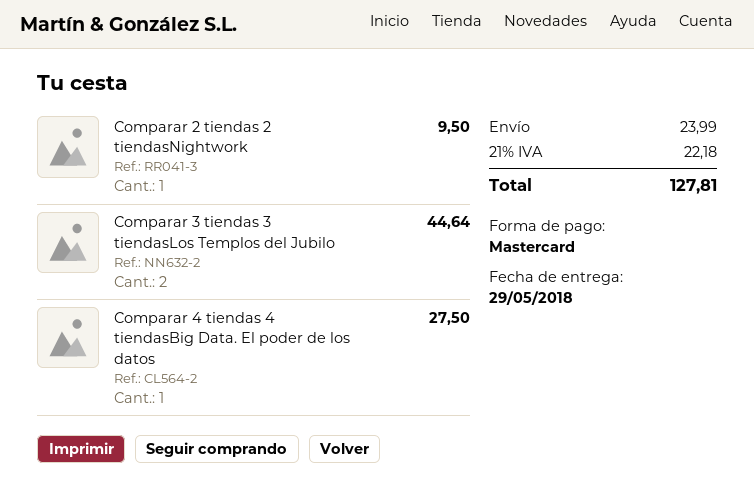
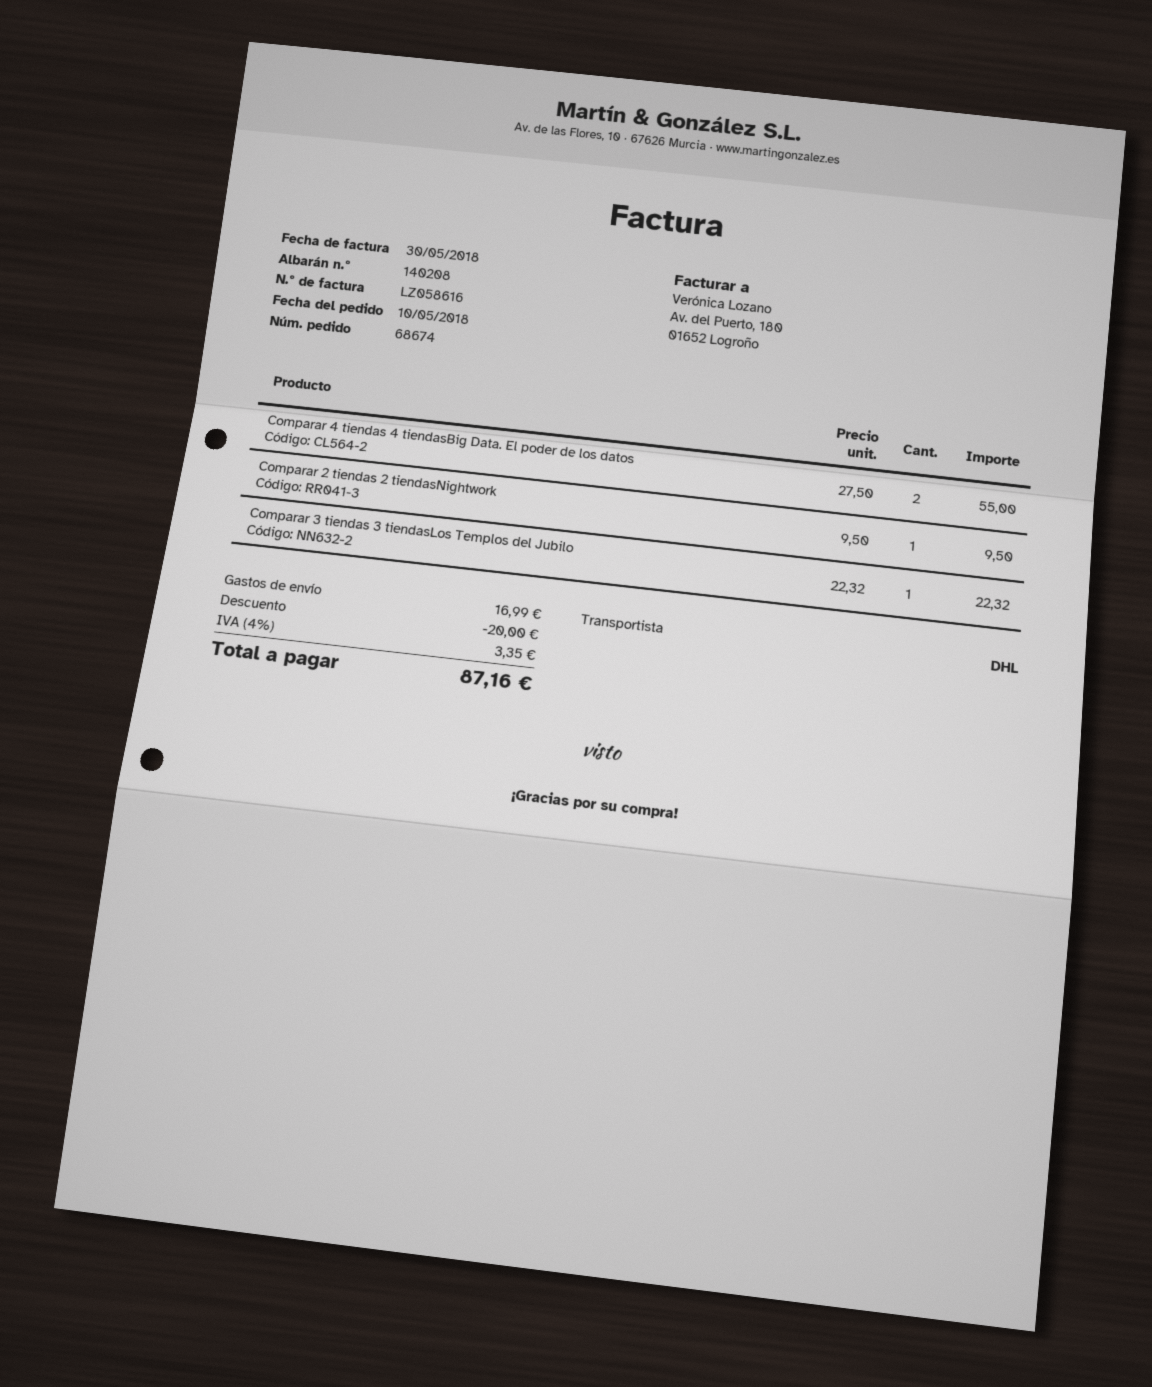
Comparar 3 tiendas 3 tiendasLos Templos del Jubilo: 2 for 44.64 -> 1 for 22.32
Comparar 4 tiendas 4 tiendasBig Data. El poder de los datos: 1 for 27.50 -> 2 for 55.00
discount: none -> 20.00
shipping: 23.99 -> 16.99
tax: 21% = 22.18 -> 4% = 3.35
total: 127.81 -> 87.16

